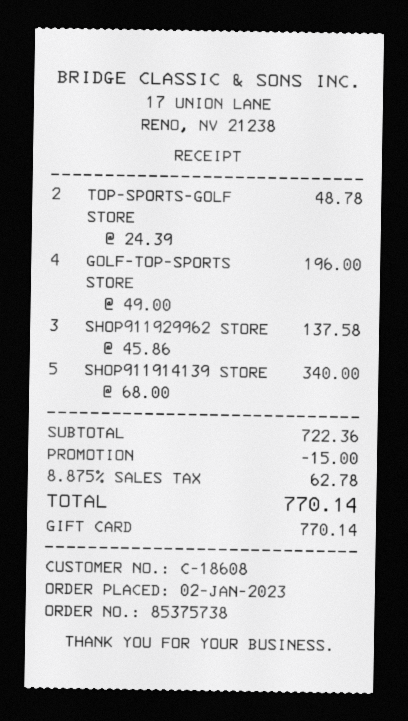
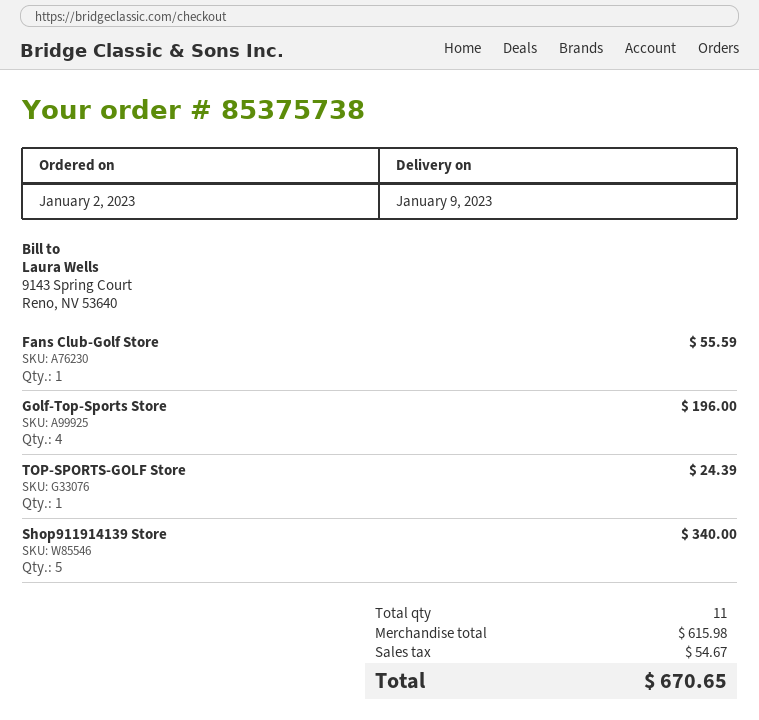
TOP-SPORTS-GOLF STORE: 2 for 48.78 -> 1 for 24.39
SHOP911929962 STORE: 3 for 137.58 -> none
Fans Club-Golf Store: none -> 1 for 55.59
subtotal: 722.36 -> 615.98
discount: 15.00 -> none
tax: 62.78 -> 54.67
total: 770.14 -> 670.65

